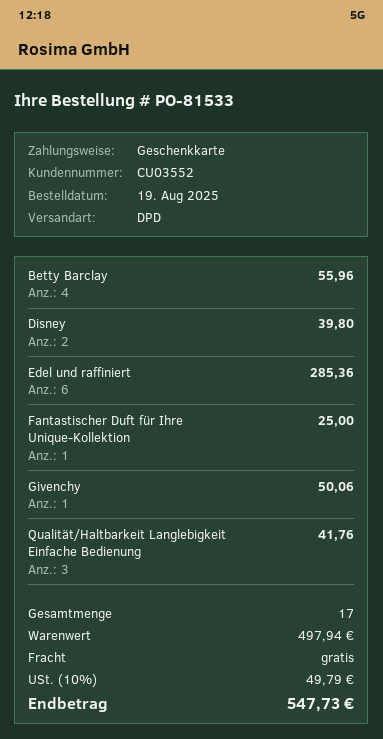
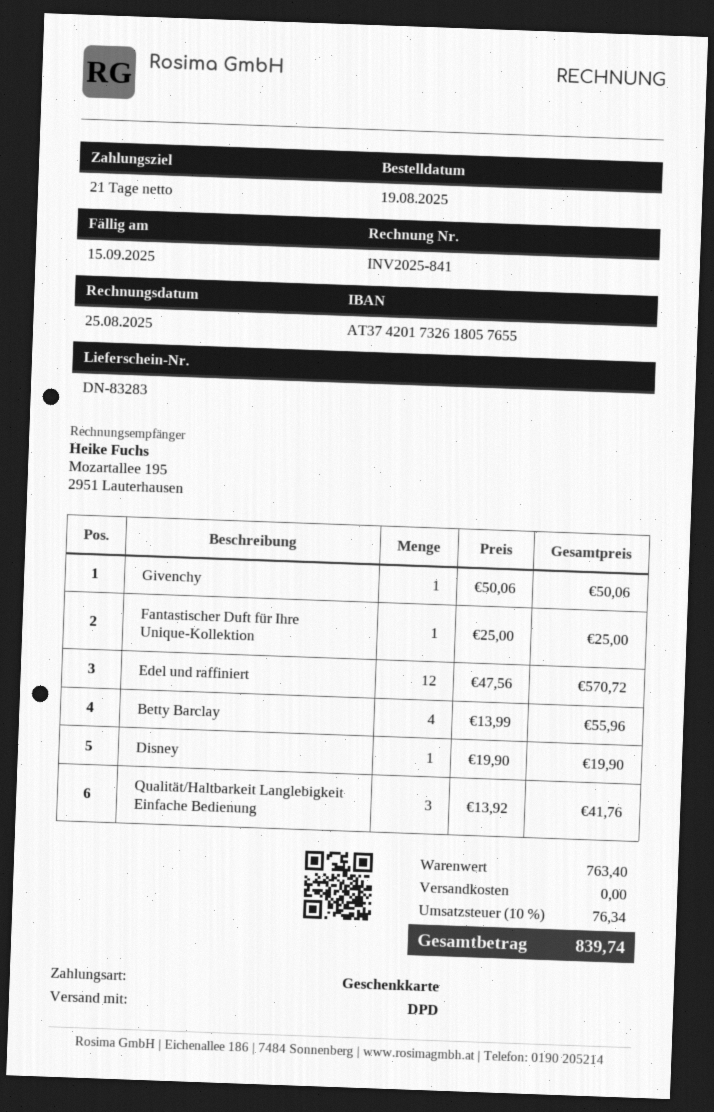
Disney: 2 for 39.80 -> 1 for 19.90
Edel und raffiniert: 6 for 285.36 -> 12 for 570.72
subtotal: 497.94 -> 763.40
tax: 10% = 49.79 -> 10% = 76.34
total: 547.73 -> 839.74

